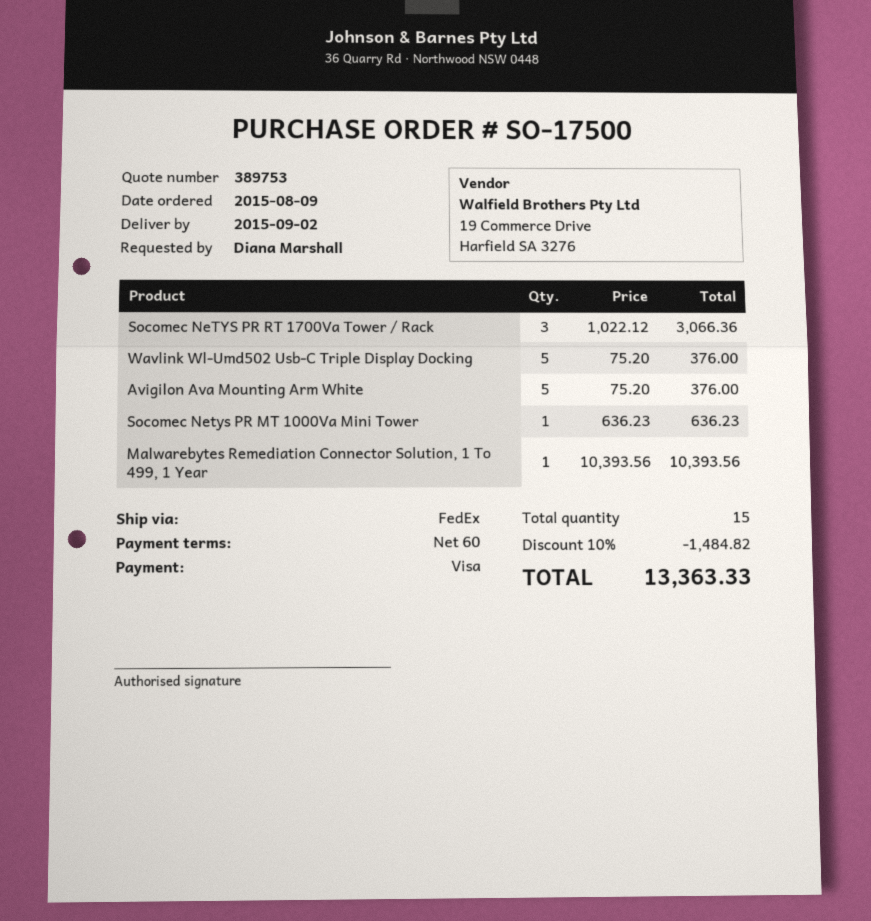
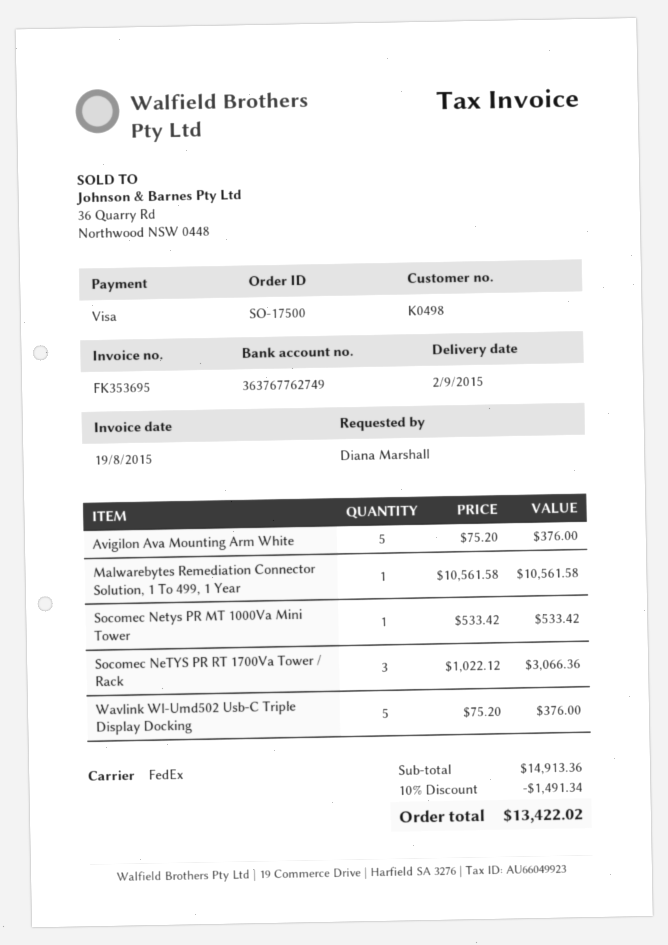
Socomec Netys PR MT 1000Va Mini Tower: 1 x 636.23 = 636.23 -> 1 x 533.42 = 533.42
Malwarebytes Remediation Connector Solution, 1 To 499, 1 Year: 1 x 10393.56 = 10393.56 -> 1 x 10561.58 = 10561.58
discount: 10% = 1484.82 -> 10% = 1491.34
total: 13363.33 -> 13422.02

